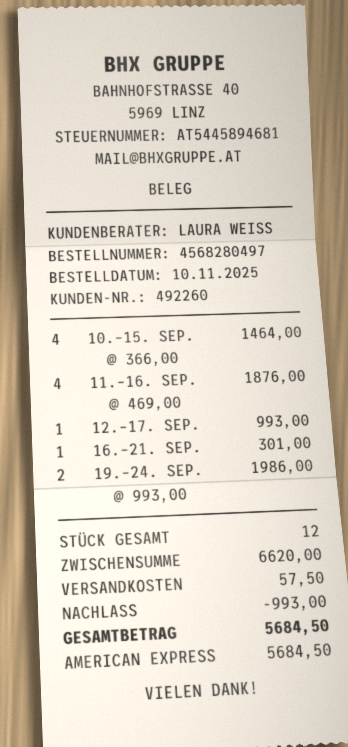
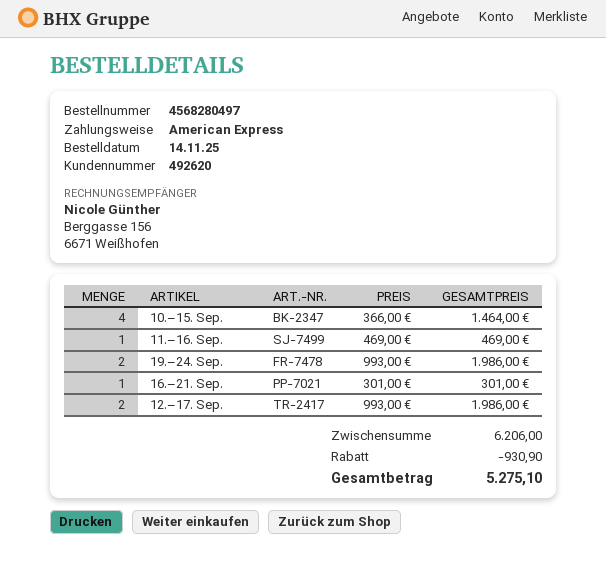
order date: 2025-11-10 -> 2025-11-14
customer number: 492260 -> 492620
11.–16. SEP.: 4 x 469.00 = 1876.00 -> 1 x 469.00 = 469.00
12.–17. SEP.: 1 x 993.00 = 993.00 -> 2 x 993.00 = 1986.00
subtotal: 6620.00 -> 6206.00
discount: 993.00 -> 930.90
shipping: 57.50 -> none
total: 5684.50 -> 5275.10

